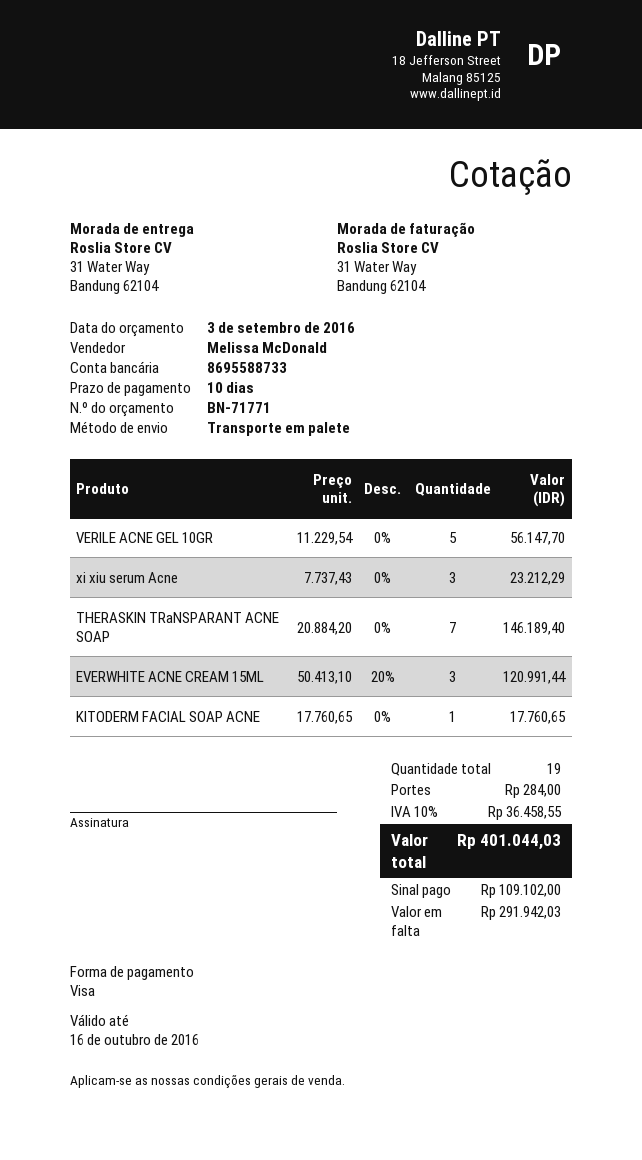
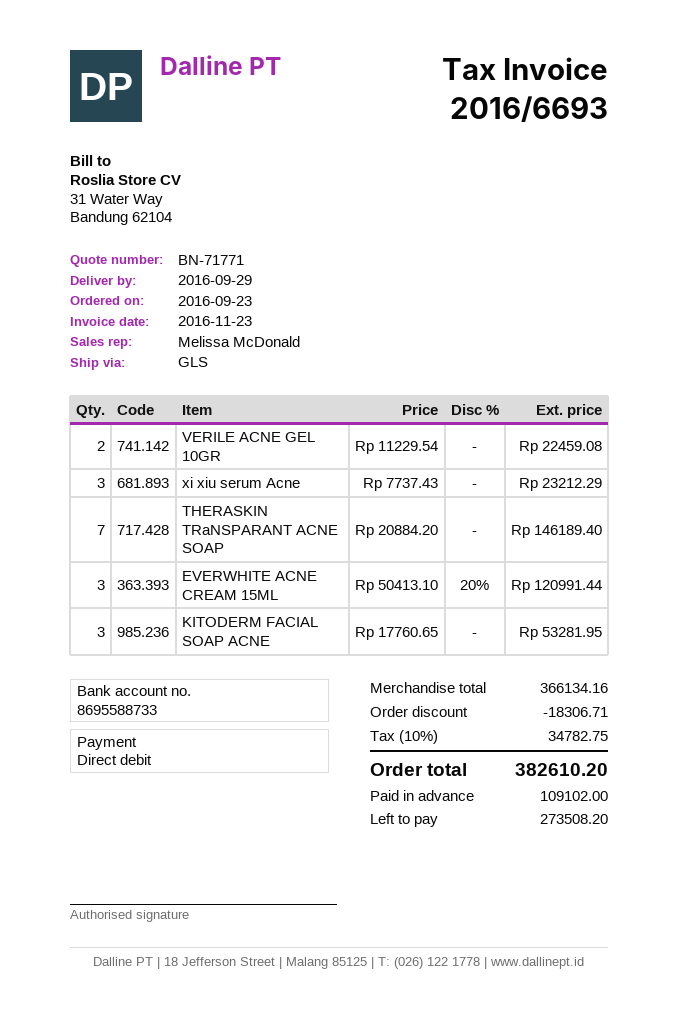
payment method: Visa -> direct debit
shipping method: pallet freight -> GLS
VERILE ACNE GEL 10GR: 5 x 11229.54 = 56147.70 -> 2 x 11229.54 = 22459.08
KITODERM FACIAL SOAP ACNE: 1 x 17760.65 = 17760.65 -> 3 x 17760.65 = 53281.95
discount: none -> 18306.71
shipping: 284.00 -> none
tax: 10% = 36458.55 -> 10% = 34782.75
total: 401044.03 -> 382610.20
balance: 291942.03 -> 273508.20

